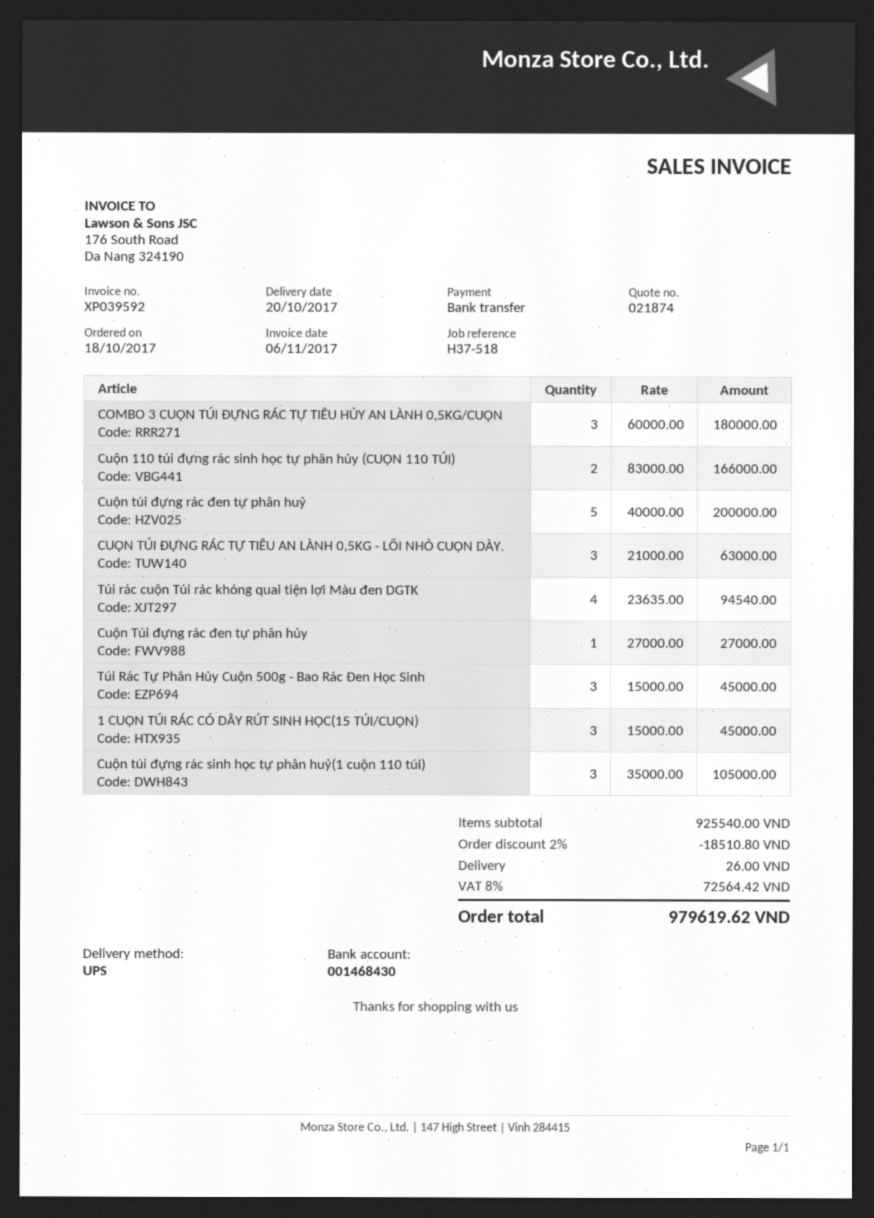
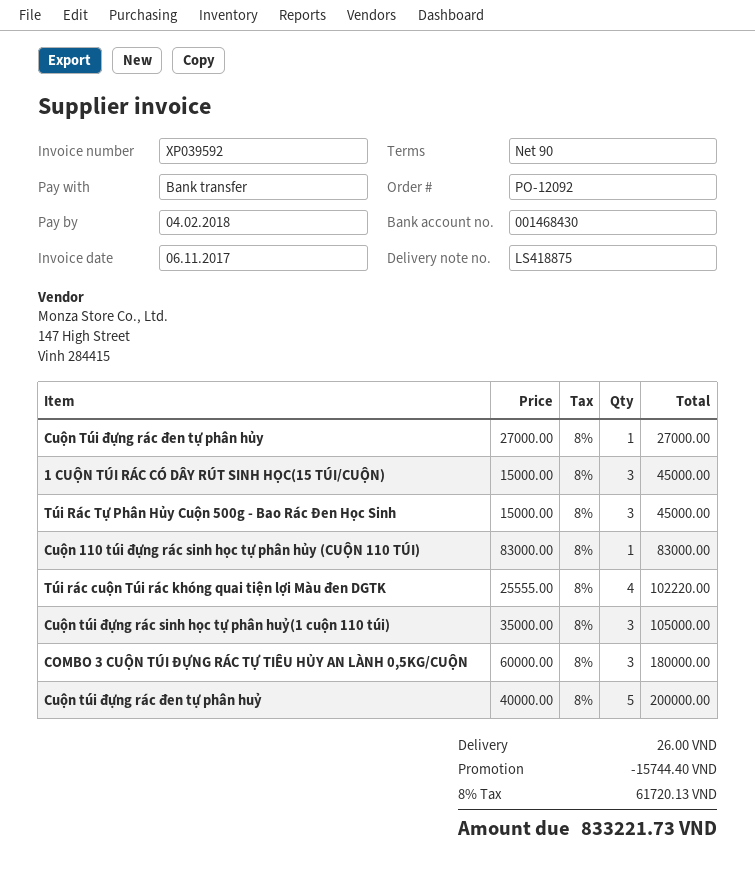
Cuộn 110 túi đựng rác sinh học tự phân hủy (CUỘN 110 TÚI): 2 x 83000.00 = 166000.00 -> 1 x 83000.00 = 83000.00
CUỘN TÚI ĐỰNG RÁC TỰ TIÊU AN LÀNH 0,5KG - LÕI NHỎ CUỘN DÀY.: 3 x 21000.00 = 63000.00 -> none
Túi rác cuộn Túi rác khóng quai tiện lợi Màu đen DGTK: 4 x 23635.00 = 94540.00 -> 4 x 25555.00 = 102220.00
discount: 18510.80 -> 15744.40
tax: 8% = 72564.42 -> 8% = 61720.13
total: 979619.62 -> 833221.73

